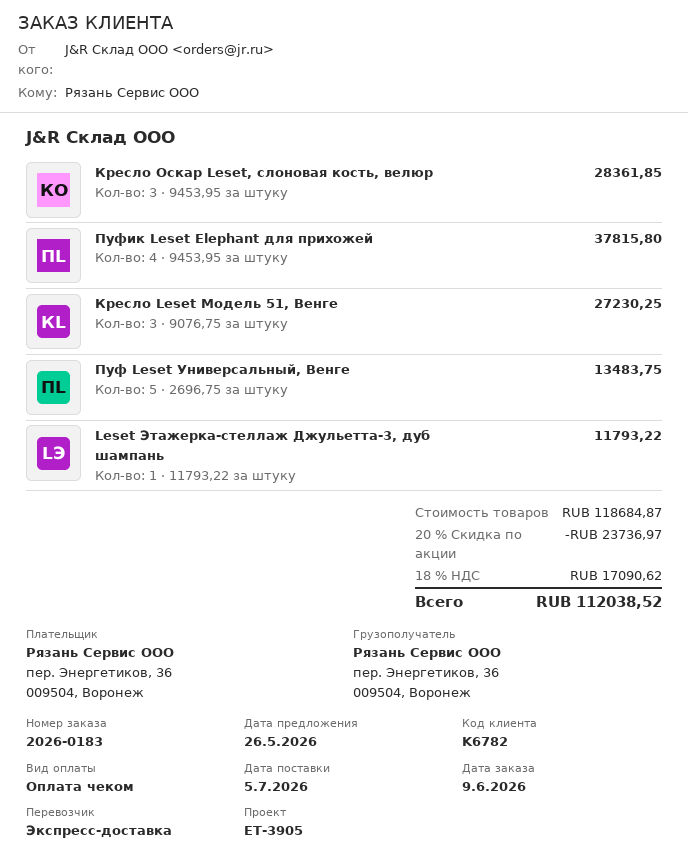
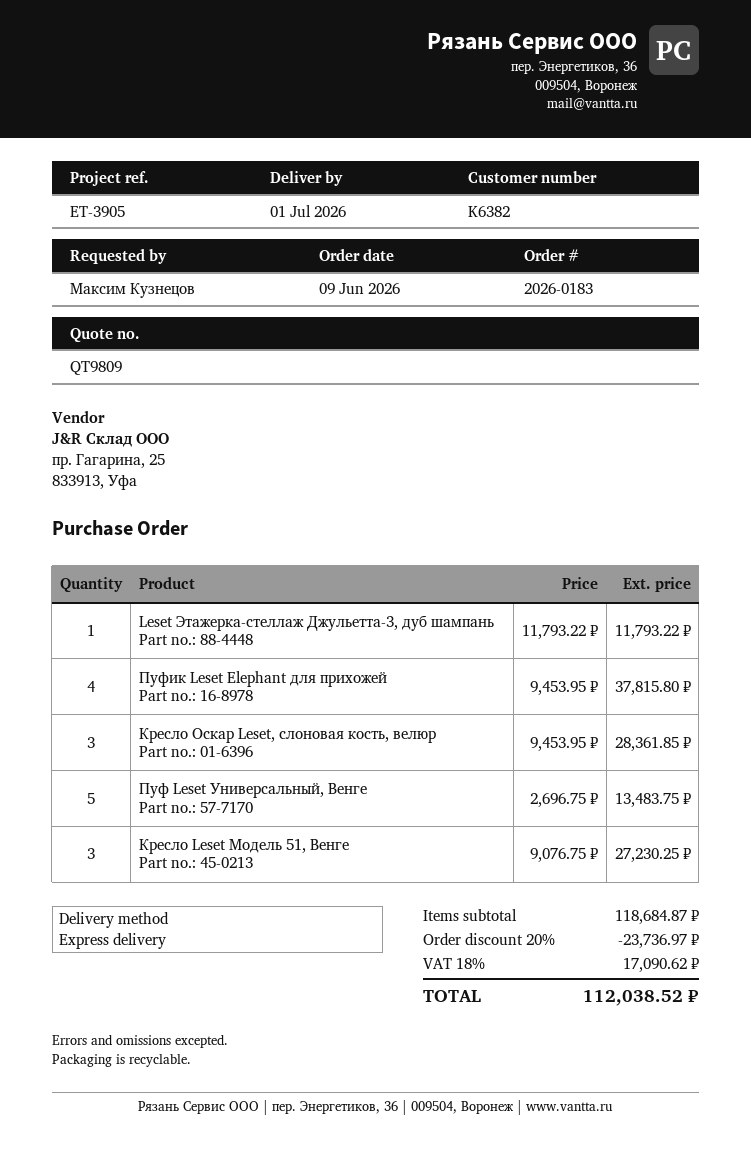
delivery date: 2026-07-05 -> 2026-07-01
customer number: K6782 -> K6382

